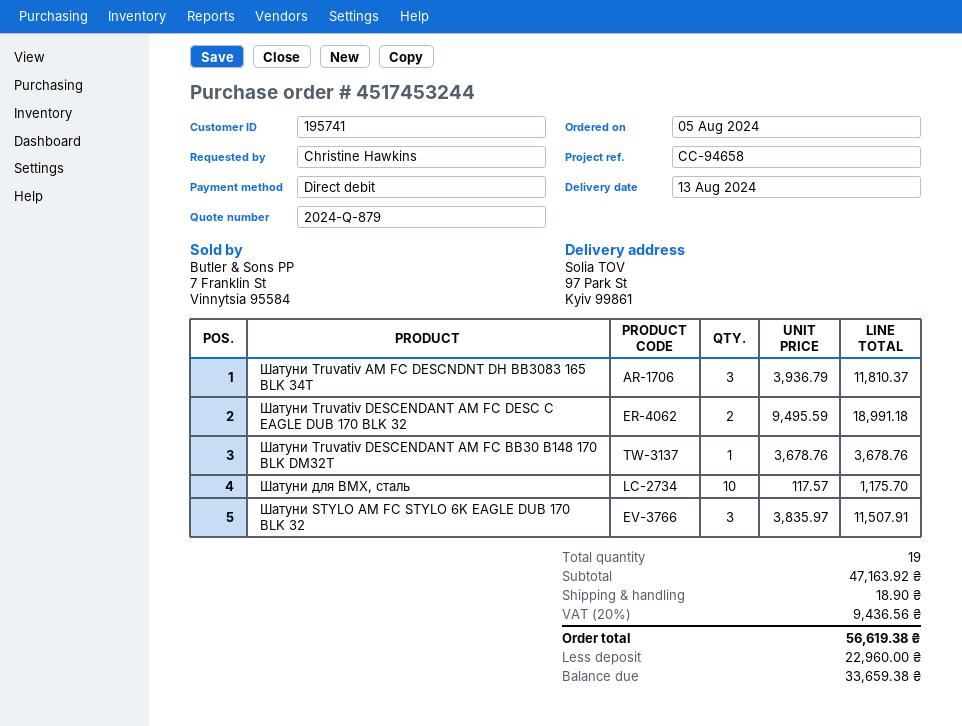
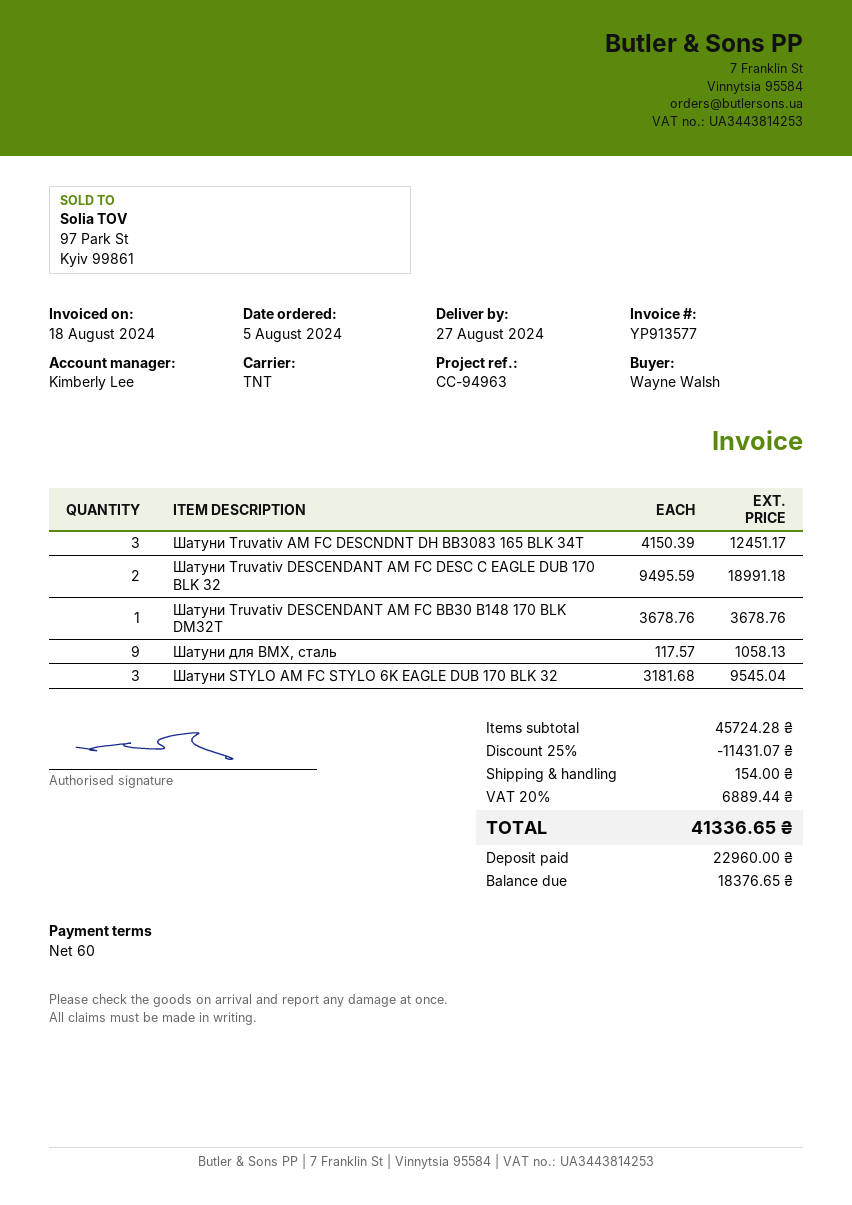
delivery date: 2024-08-13 -> 2024-08-27
reference: CC-94658 -> CC-94963
ordered by: Christine Hawkins -> Wayne Walsh
Шатуни Truvativ AM FC DESCNDNT DH BB3083 165 BLK 34T: 3 x 3936.79 = 11810.37 -> 3 x 4150.39 = 12451.17
Шатуни для BMX, сталь: 10 x 117.57 = 1175.70 -> 9 x 117.57 = 1058.13
Шатуни STYLO AM FC STYLO 6K EAGLE DUB 170 BLK 32: 3 x 3835.97 = 11507.91 -> 3 x 3181.68 = 9545.04
subtotal: 47163.92 -> 45724.28
discount: none -> 25% = 11431.07
shipping: 18.90 -> 154.00
tax: 20% = 9436.56 -> 20% = 6889.44
total: 56619.38 -> 41336.65
balance: 33659.38 -> 18376.65

